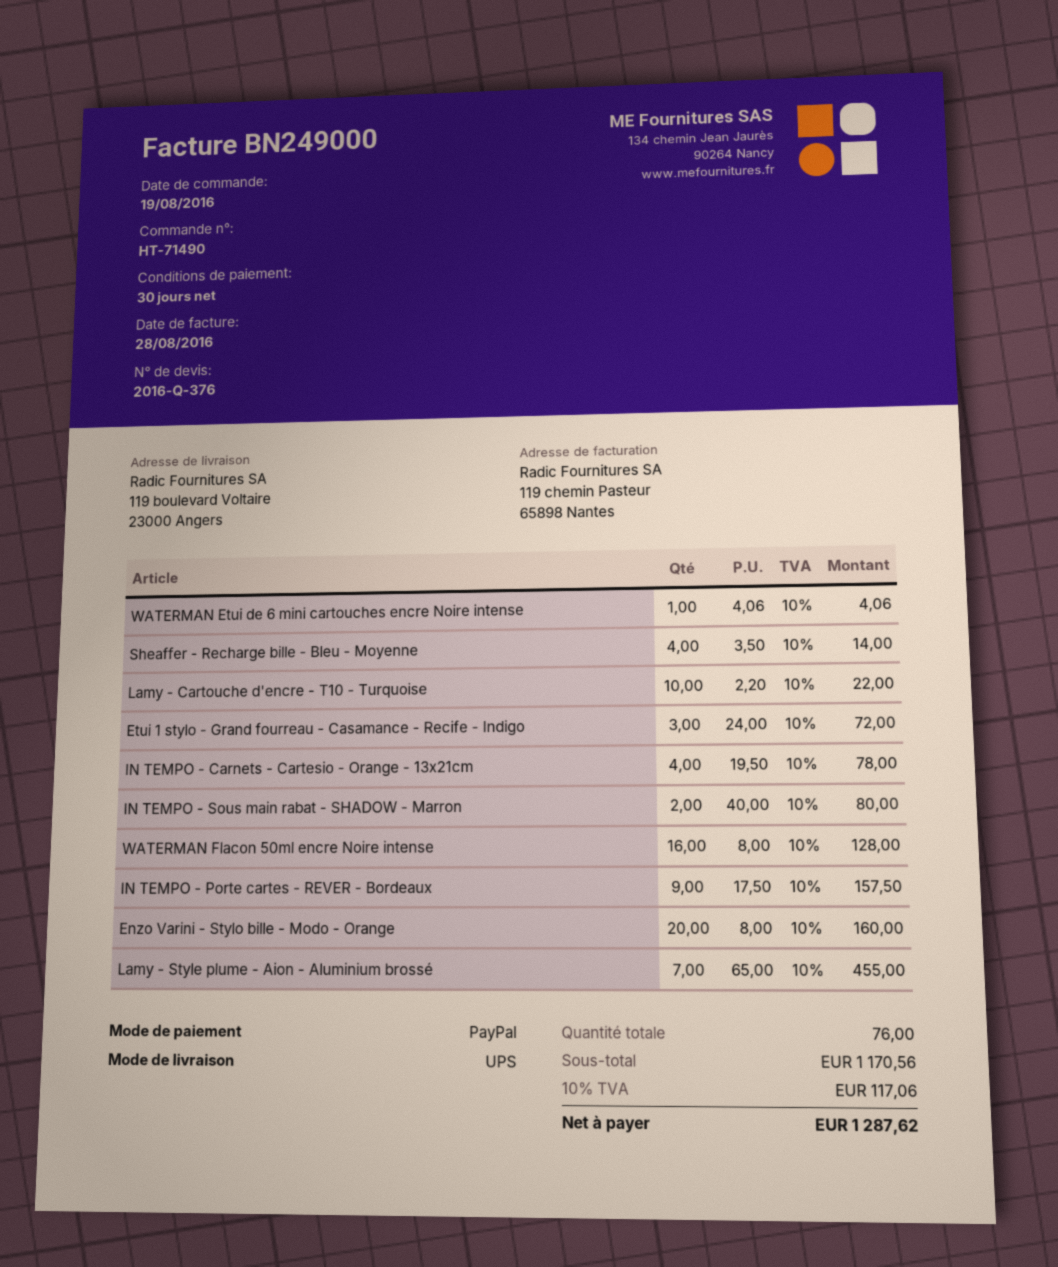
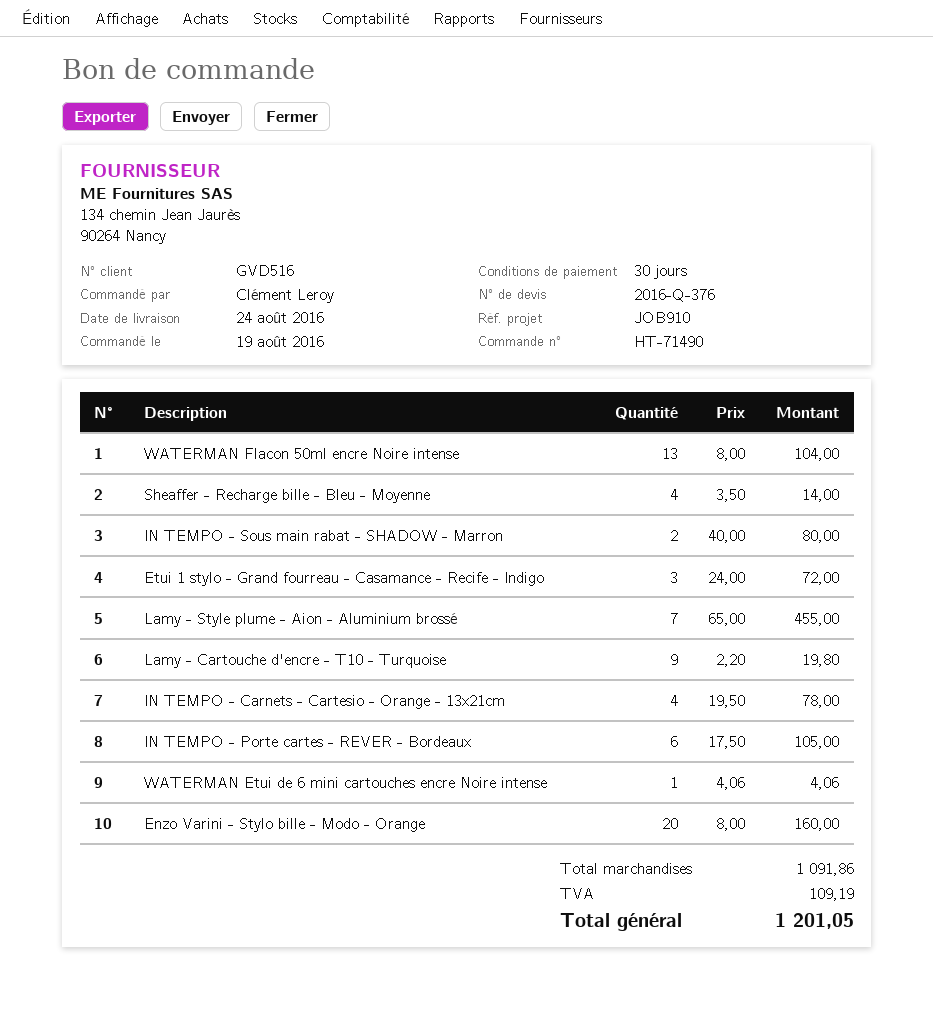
Lamy - Cartouche d'encre - T10 - Turquoise: 10 x 2.20 = 22.00 -> 9 x 2.20 = 19.80
WATERMAN Flacon 50ml encre Noire intense: 16 x 8.00 = 128.00 -> 13 x 8.00 = 104.00
IN TEMPO - Porte cartes - REVER - Bordeaux: 9 x 17.50 = 157.50 -> 6 x 17.50 = 105.00
subtotal: 1170.56 -> 1091.86
tax: 117.06 -> 109.19
total: 1287.62 -> 1201.05

